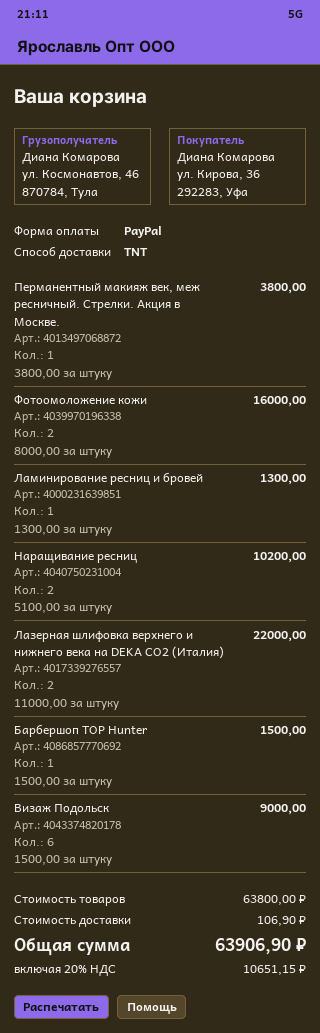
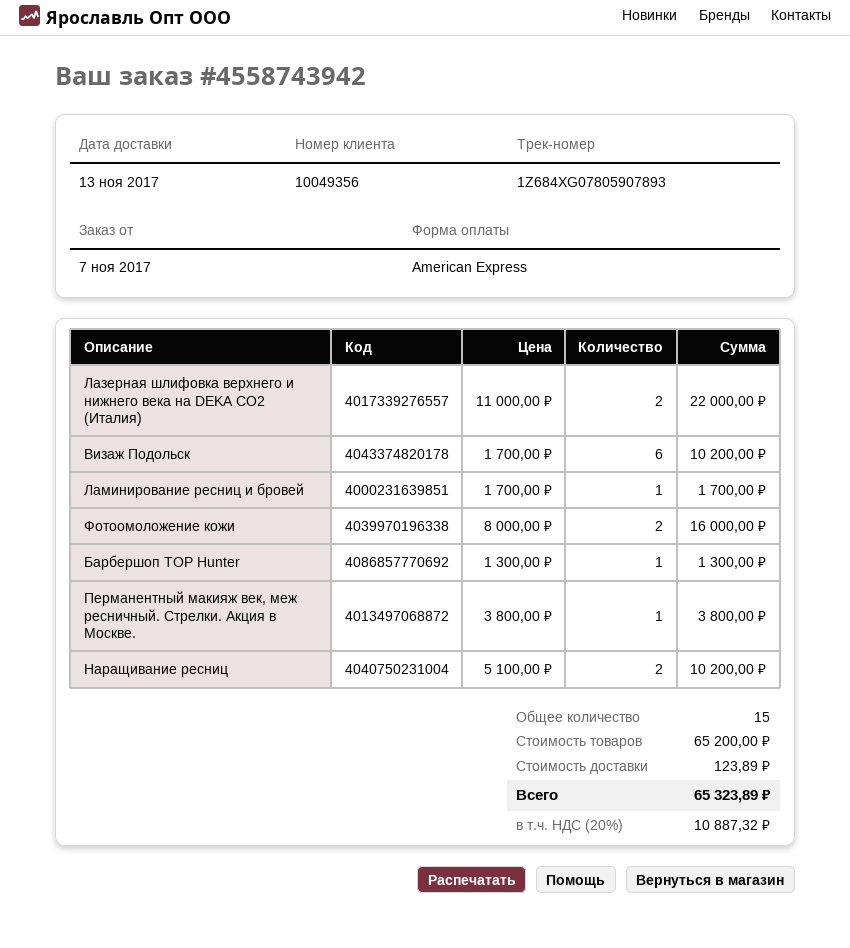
payment method: PayPal -> American Express
Ламинирование ресниц и бровей: 1 x 1300.00 = 1300.00 -> 1 x 1700.00 = 1700.00
Барбершоп ТОР Нunter: 1 x 1500.00 = 1500.00 -> 1 x 1300.00 = 1300.00
Визаж Подольск: 6 x 1500.00 = 9000.00 -> 6 x 1700.00 = 10200.00
subtotal: 63800.00 -> 65200.00
shipping: 106.90 -> 123.89
tax: 20% = 10651.15 -> 20% = 10887.32
total: 63906.90 -> 65323.89

